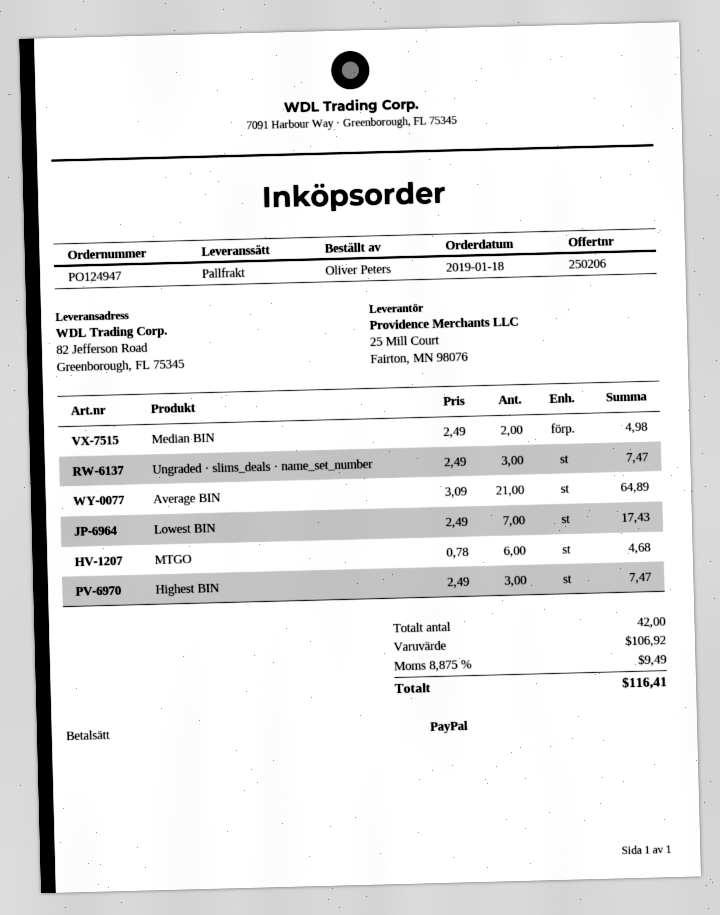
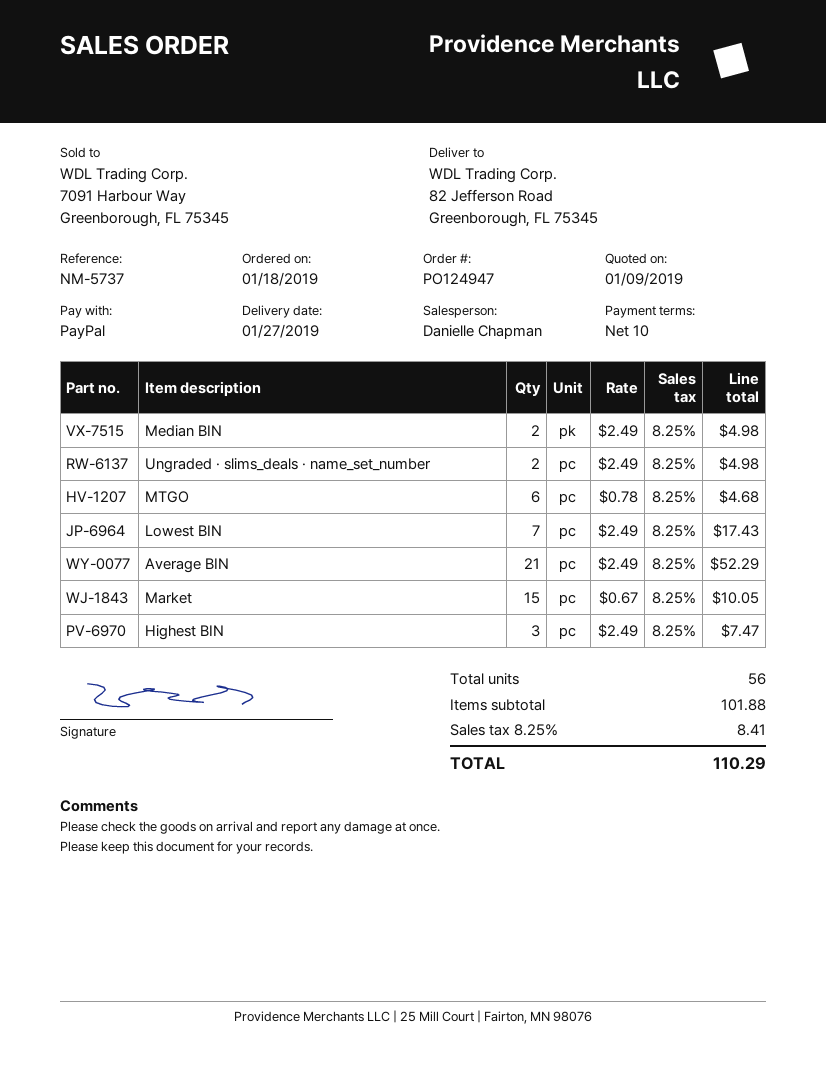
Ungraded · slims_deals · name_set_number: 3 x 2.49 = 7.47 -> 2 x 2.49 = 4.98
Average BIN: 21 x 3.09 = 64.89 -> 21 x 2.49 = 52.29
Market: none -> 15 x 0.67 = 10.05
total quantity: 42 -> 56
subtotal: 106.92 -> 101.88
tax: 8.875% = 9.49 -> 8.25% = 8.41
total: 116.41 -> 110.29

